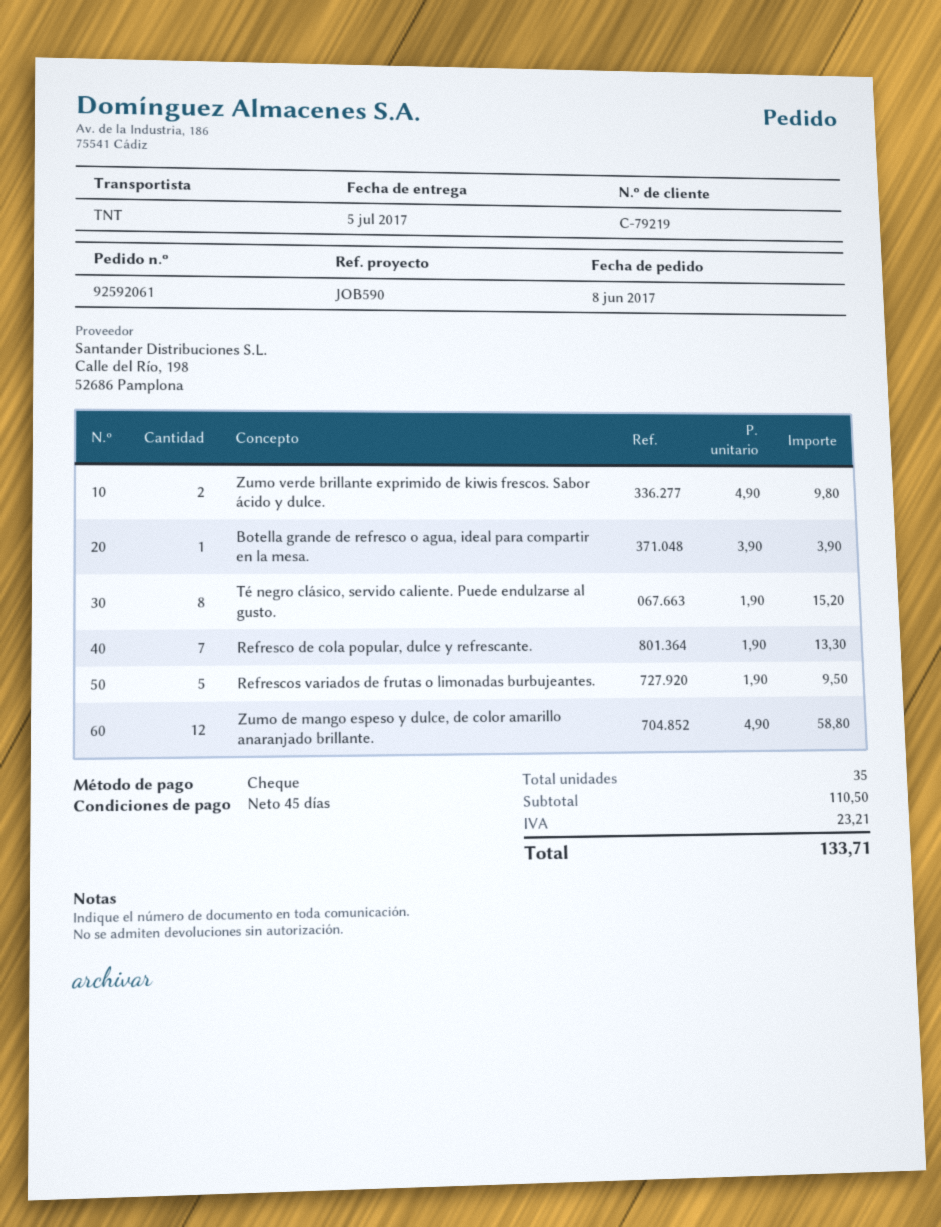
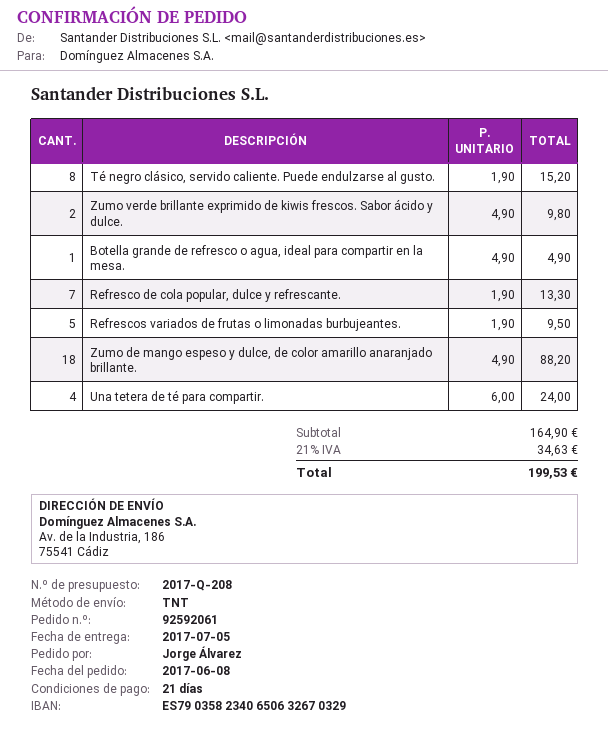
payment terms: 45 days -> 21 days
Botella grande de refresco o agua, ideal para compartir en la mesa.: 1 x 3.90 = 3.90 -> 1 x 4.90 = 4.90
Zumo de mango espeso y dulce, de color amarillo anaranjado brillante.: 12 x 4.90 = 58.80 -> 18 x 4.90 = 88.20
Una tetera de té para compartir.: none -> 4 x 6.00 = 24.00
subtotal: 110.50 -> 164.90
tax: 23.21 -> 34.63
total: 133.71 -> 199.53

